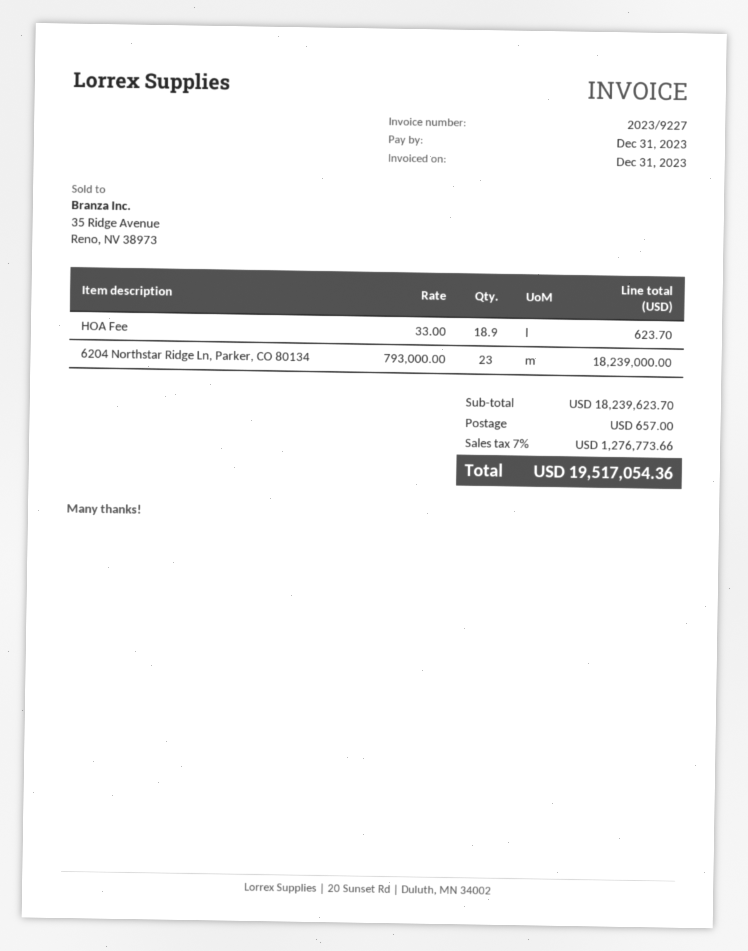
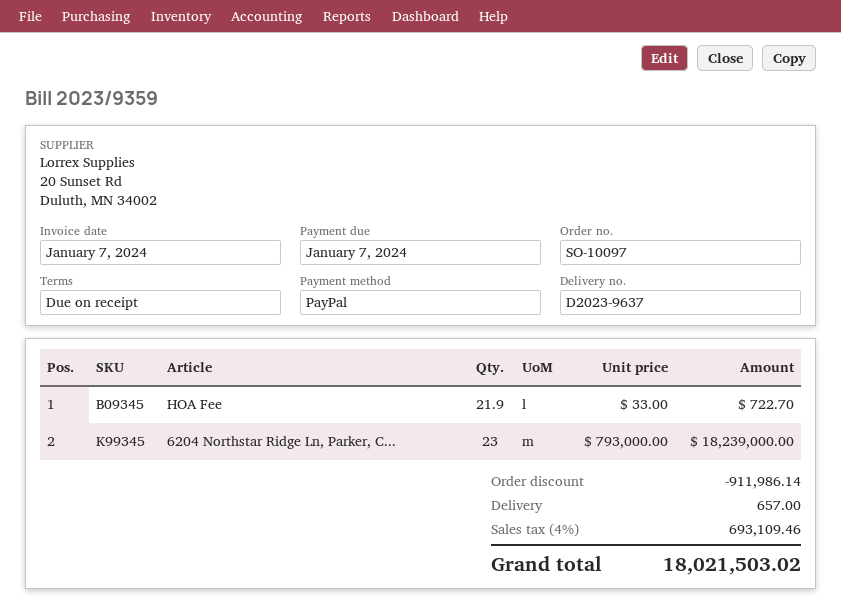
invoice number: 2023/9227 -> 2023/9359
invoice date: 2023-12-31 -> 2024-01-07
due date: 2023-12-31 -> 2024-01-07
HOA Fee: 18.9 x 33.00 = 623.70 -> 21.9 x 33.00 = 722.70
discount: none -> 911986.14
tax: 7% = 1276773.66 -> 4% = 693109.46
total: 19517054.36 -> 18021503.02

